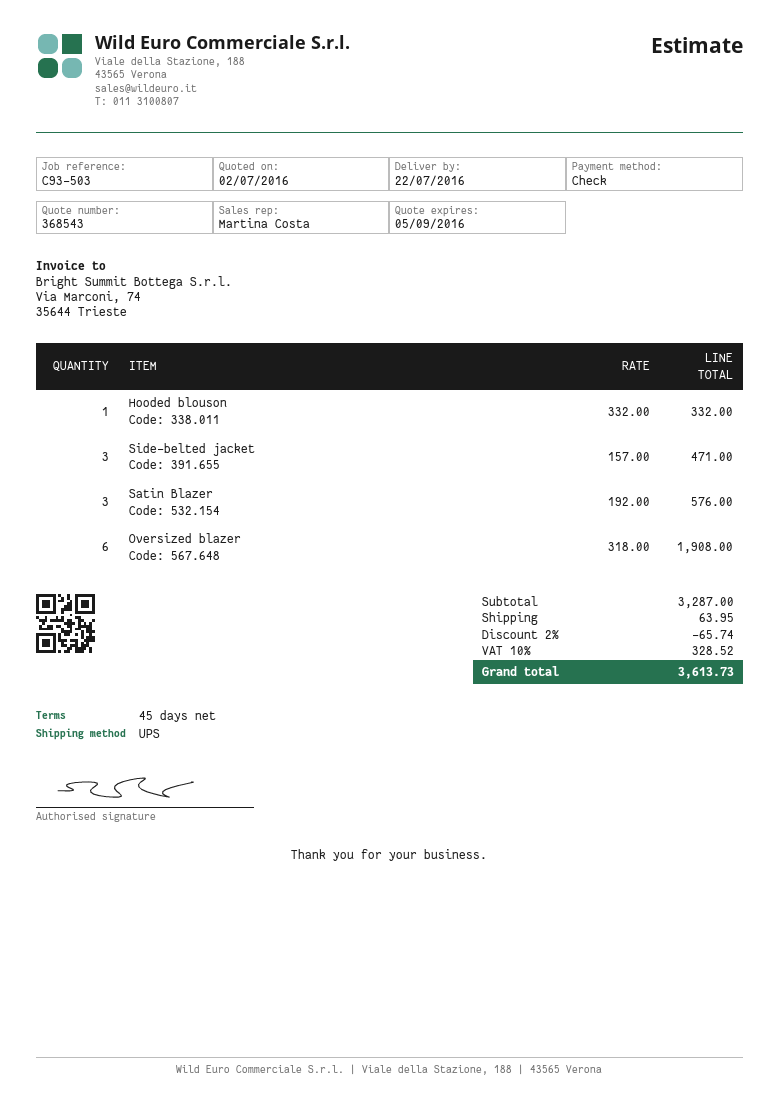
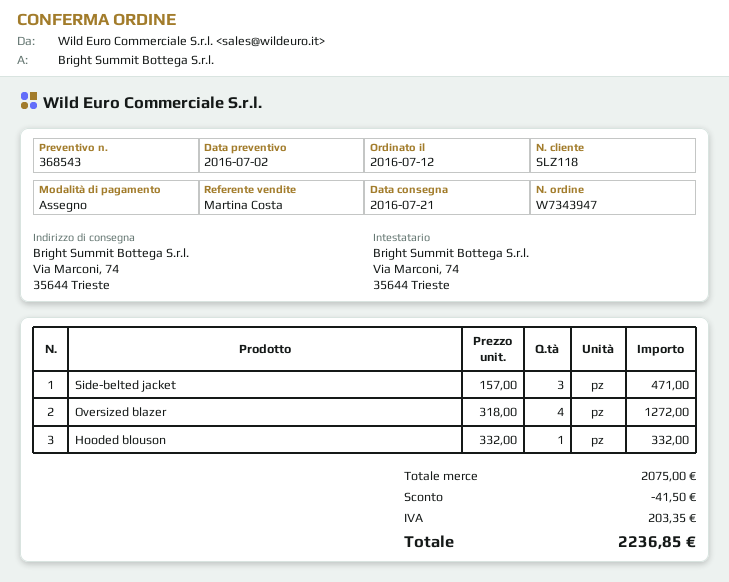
delivery date: 2016-07-22 -> 2016-07-21
Satin Blazer: 3 x 192.00 = 576.00 -> none
Oversized blazer: 6 x 318.00 = 1908.00 -> 4 x 318.00 = 1272.00
subtotal: 3287.00 -> 2075.00
discount: 65.74 -> 41.50
shipping: 63.95 -> none
tax: 328.52 -> 203.35
total: 3613.73 -> 2236.85

